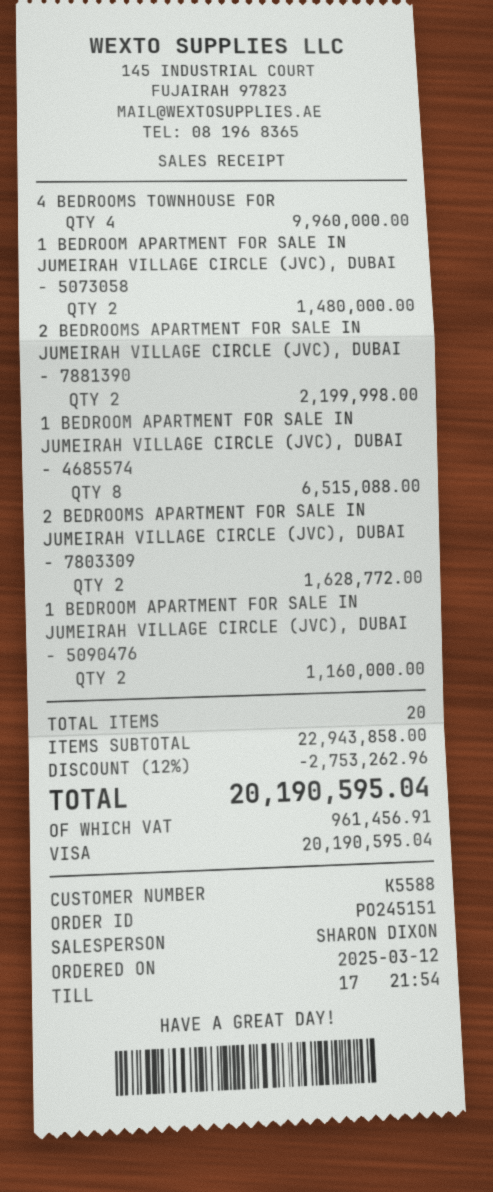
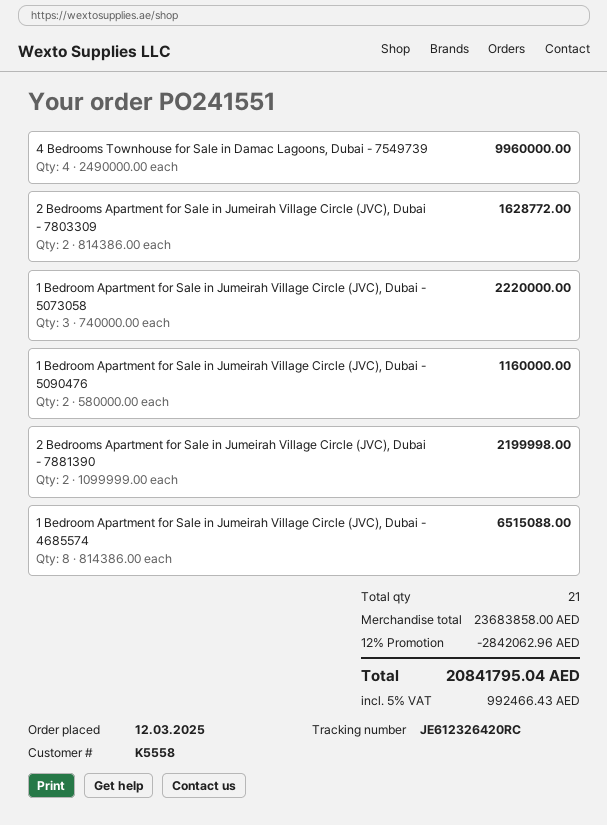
order number: PO245151 -> PO241551
customer number: K5588 -> K5558
1 BEDROOM APARTMENT FOR SALE IN JUMEIRAH VILLAGE CIRCLE (JVC), DUBAI - 5073058: 2 for 1480000.00 -> 3 for 2220000.00
total quantity: 20 -> 21
subtotal: 22943858.00 -> 23683858.00
discount: 12% = 2753262.96 -> 12% = 2842062.96
tax: 961456.91 -> 992466.43
total: 20190595.04 -> 20841795.04

